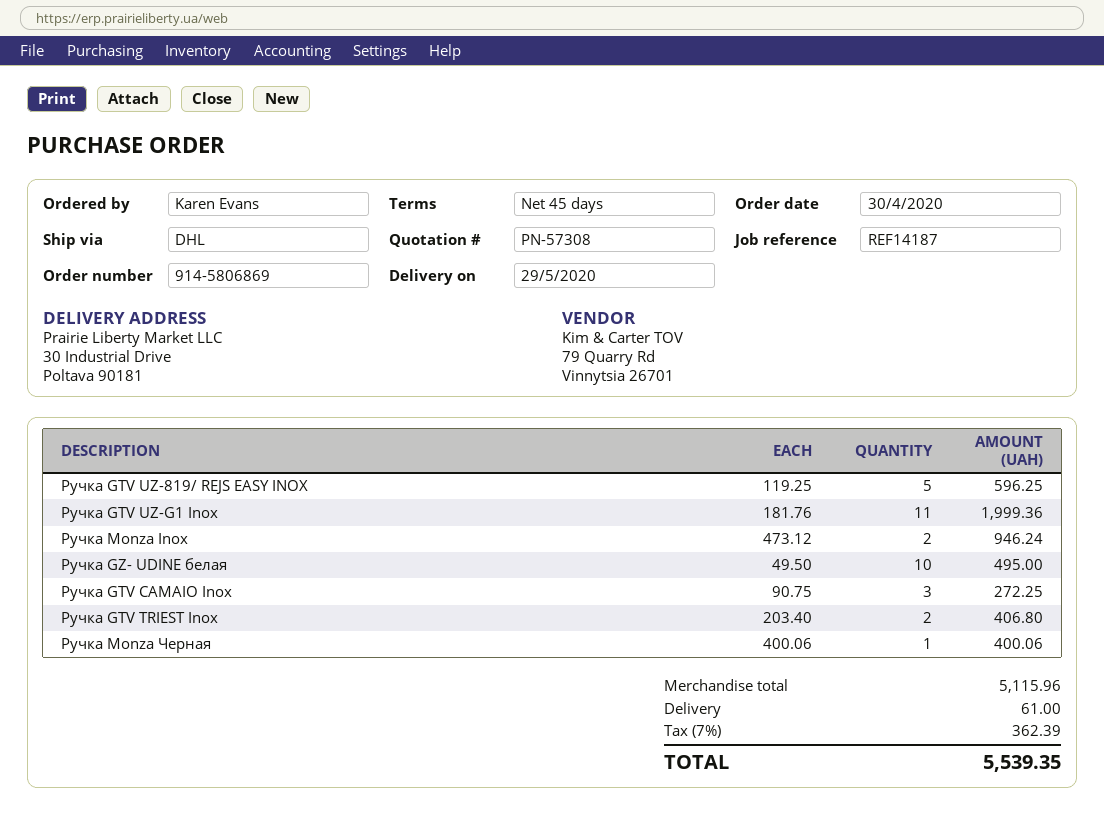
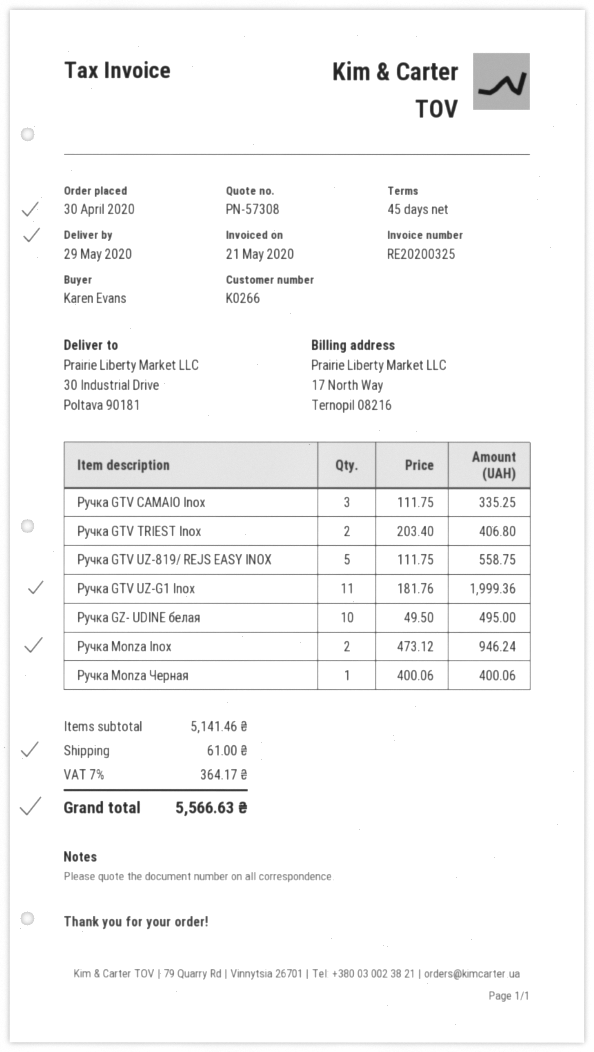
Ручка GTV UZ-819/ REJS EASY INOX: 5 x 119.25 = 596.25 -> 5 x 111.75 = 558.75
Ручка GTV CAMAIO Inox: 3 x 90.75 = 272.25 -> 3 x 111.75 = 335.25
subtotal: 5115.96 -> 5141.46
tax: 7% = 362.39 -> 7% = 364.17
total: 5539.35 -> 5566.63

